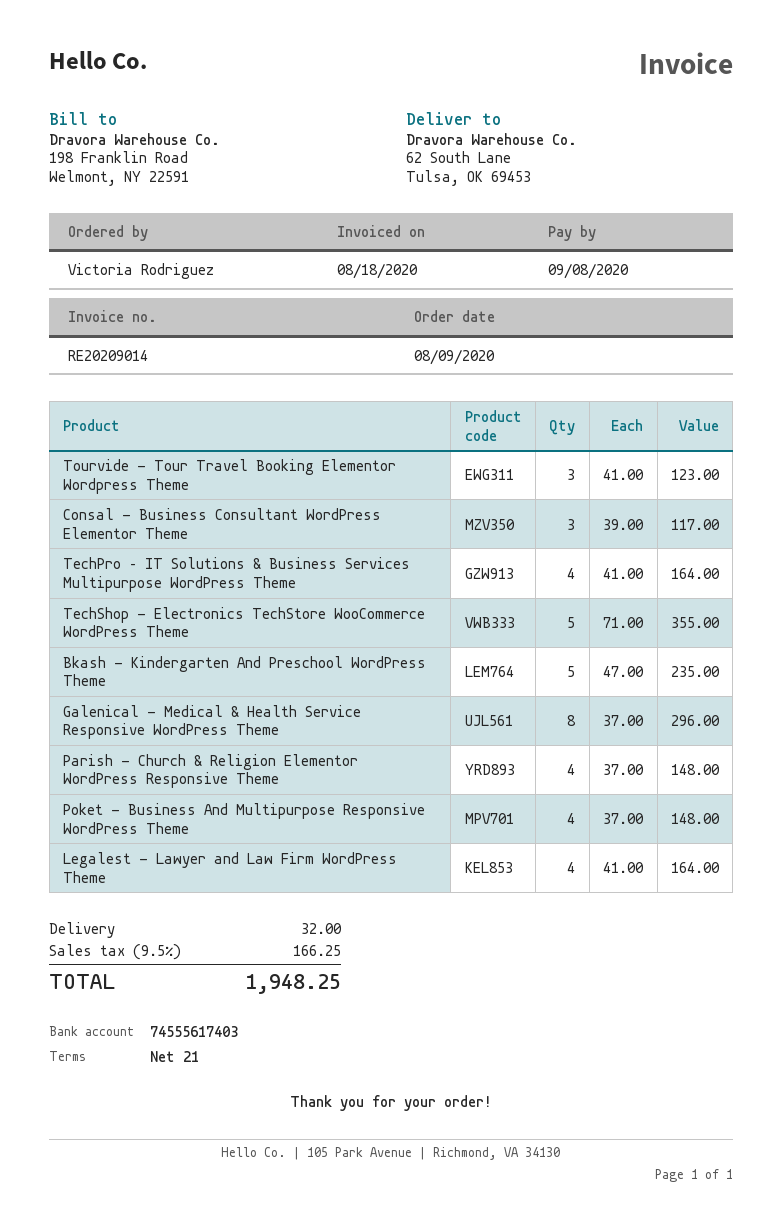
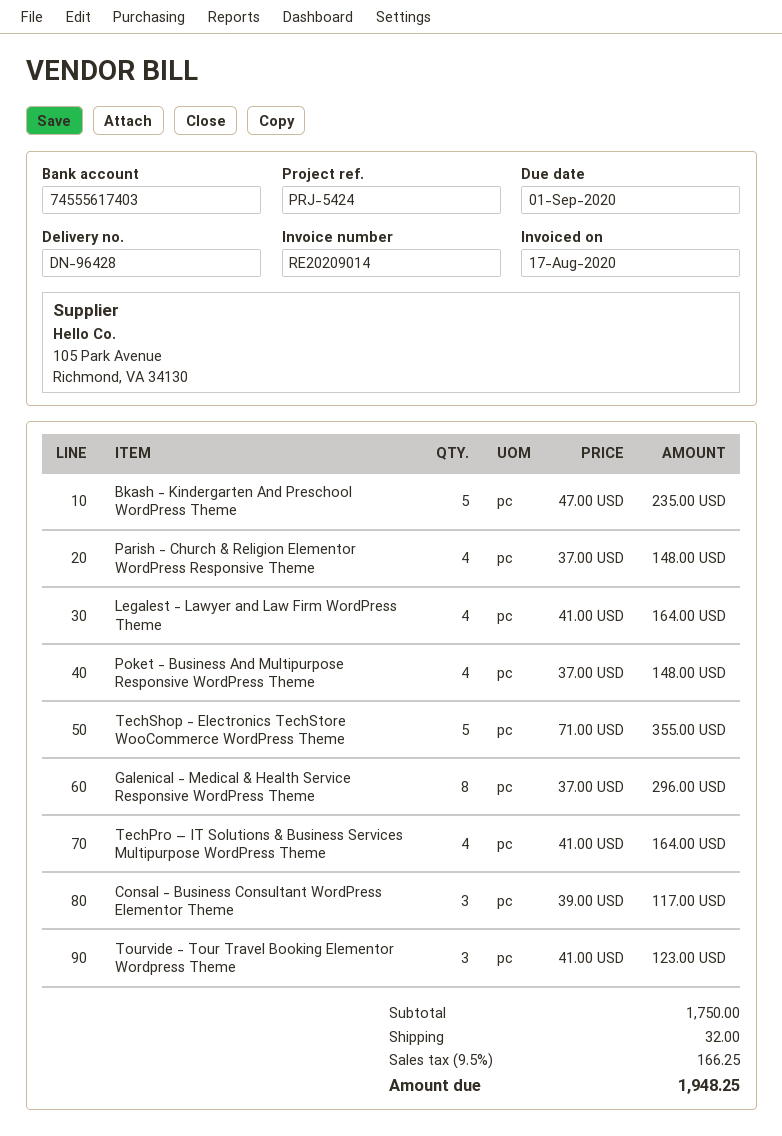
invoice date: 2020-08-18 -> 2020-08-17
due date: 2020-09-08 -> 2020-09-01

